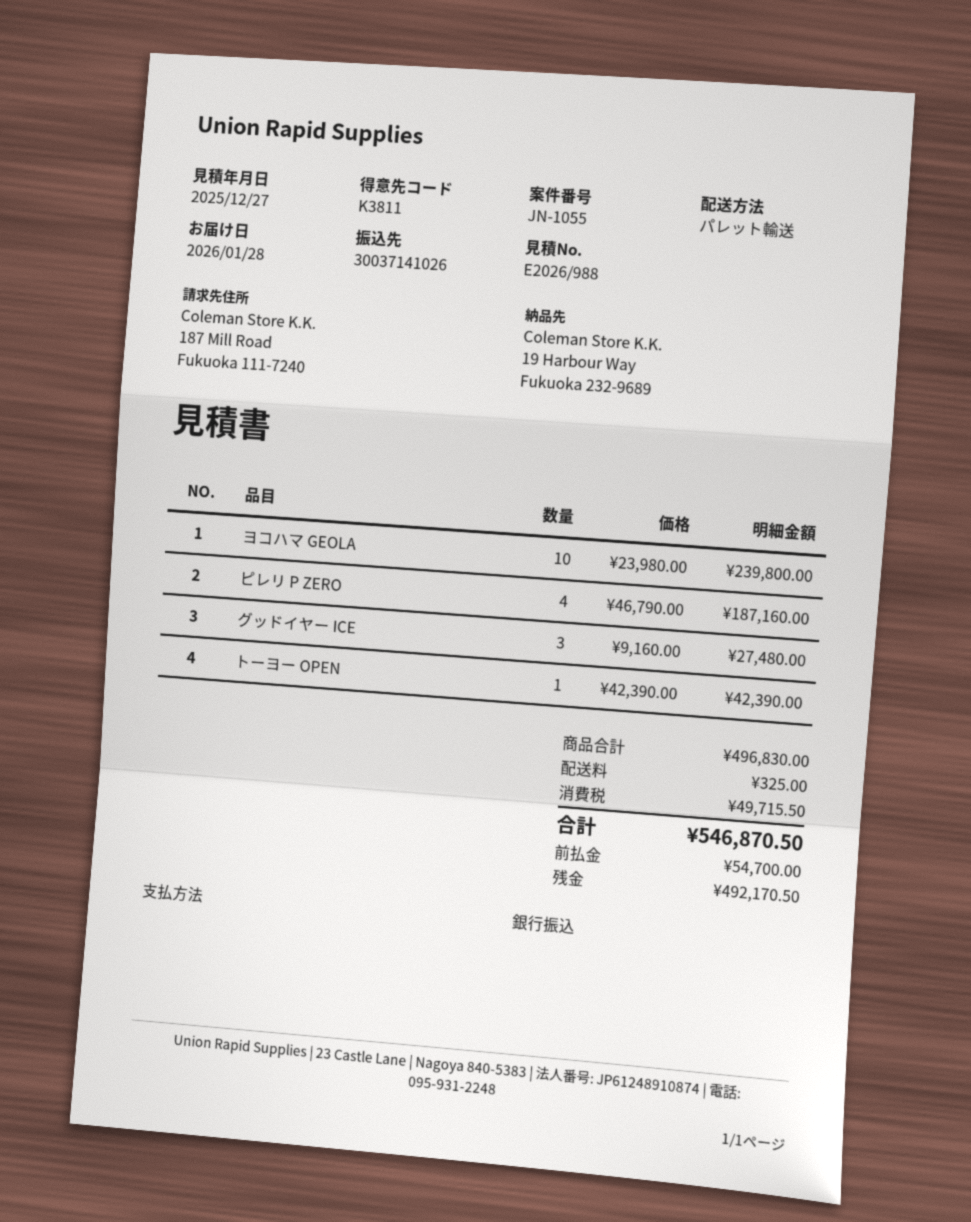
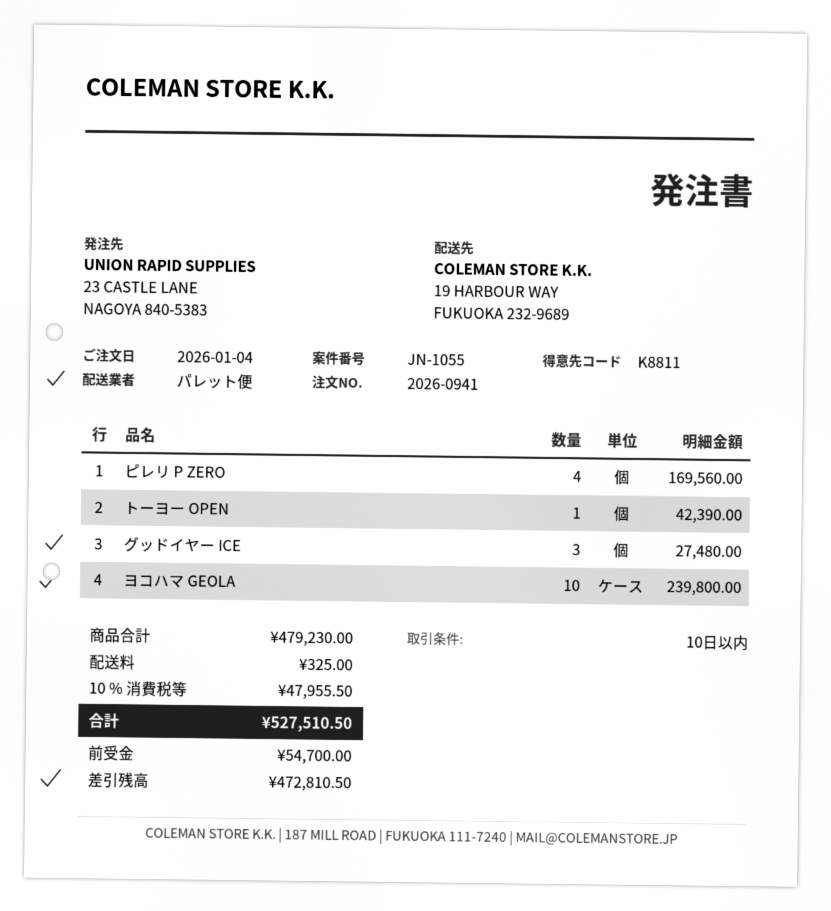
customer number: K3811 -> K8811
ピレリ P ZERO: 4 for 187160.00 -> 4 for 169560.00
subtotal: 496830.00 -> 479230.00
tax: 49715.50 -> 47955.50
total: 546870.50 -> 527510.50
balance: 492170.50 -> 472810.50

